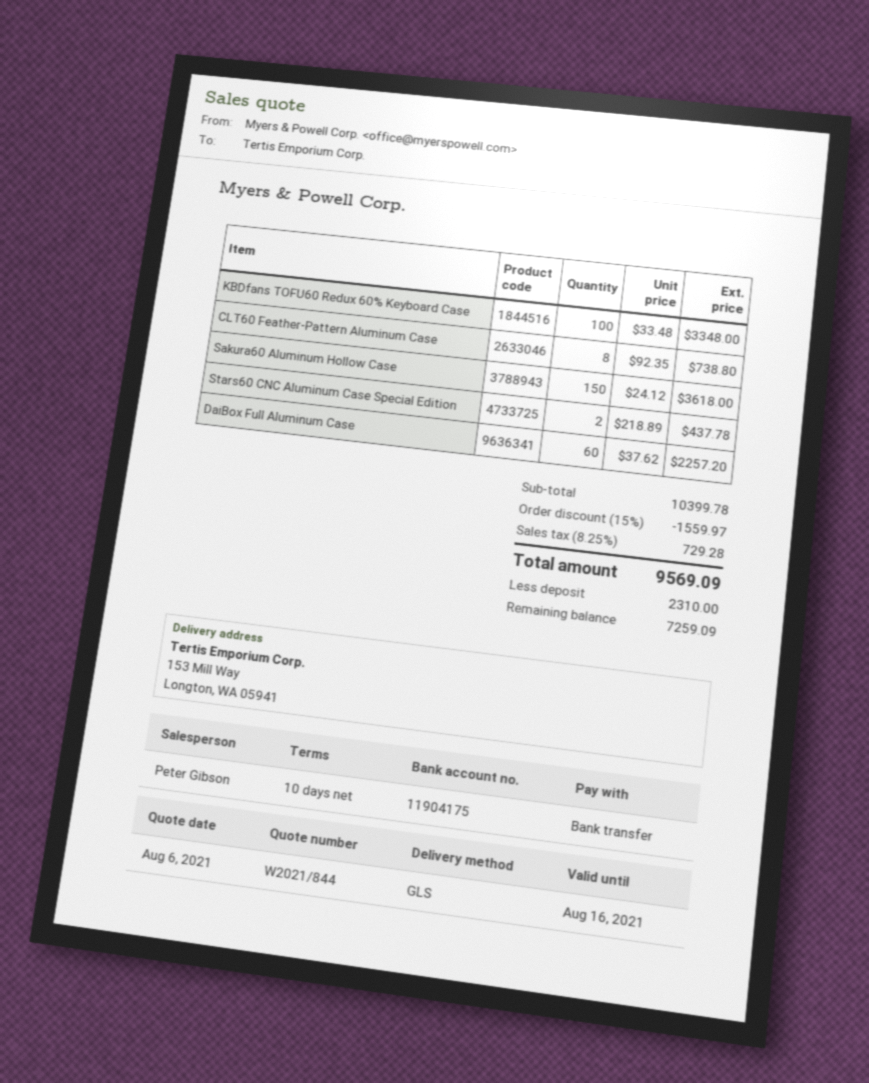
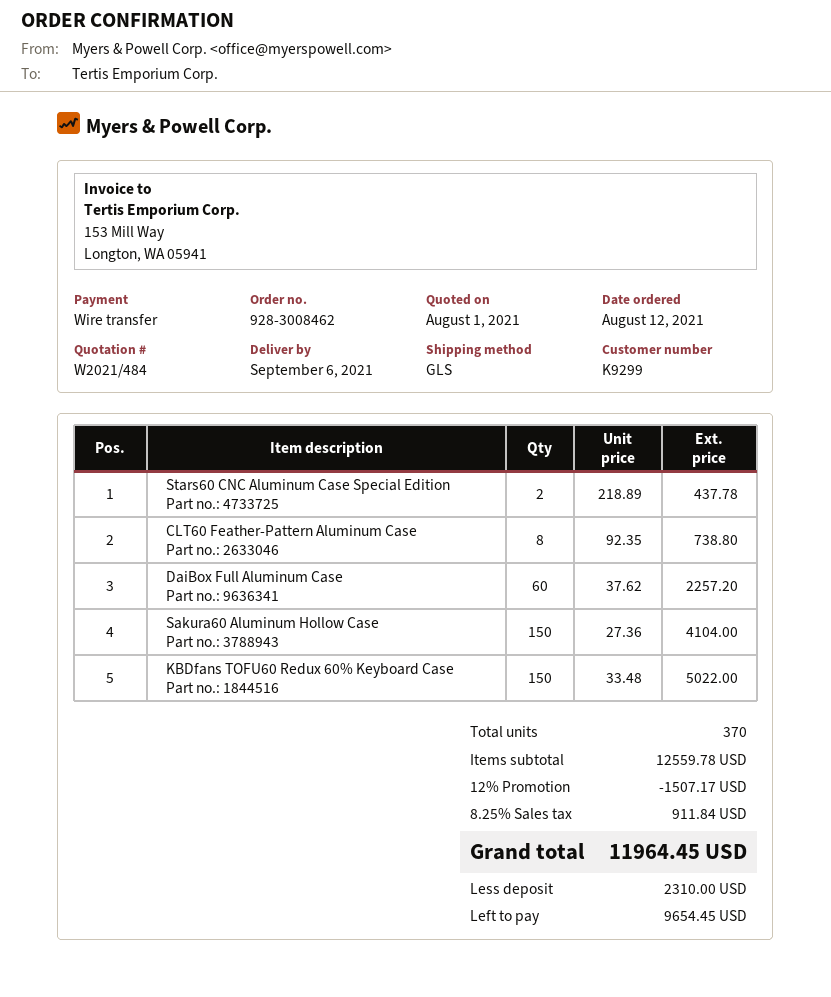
quote number: W2021/844 -> W2021/484
quote date: 2021-08-06 -> 2021-08-01
KBDfans TOFU60 Redux 60% Keyboard Case: 100 x 33.48 = 3348.00 -> 150 x 33.48 = 5022.00
Sakura60 Aluminum Hollow Case: 150 x 24.12 = 3618.00 -> 150 x 27.36 = 4104.00
subtotal: 10399.78 -> 12559.78
discount: 15% = 1559.97 -> 12% = 1507.17
tax: 8.25% = 729.28 -> 8.25% = 911.84
total: 9569.09 -> 11964.45
balance: 7259.09 -> 9654.45

